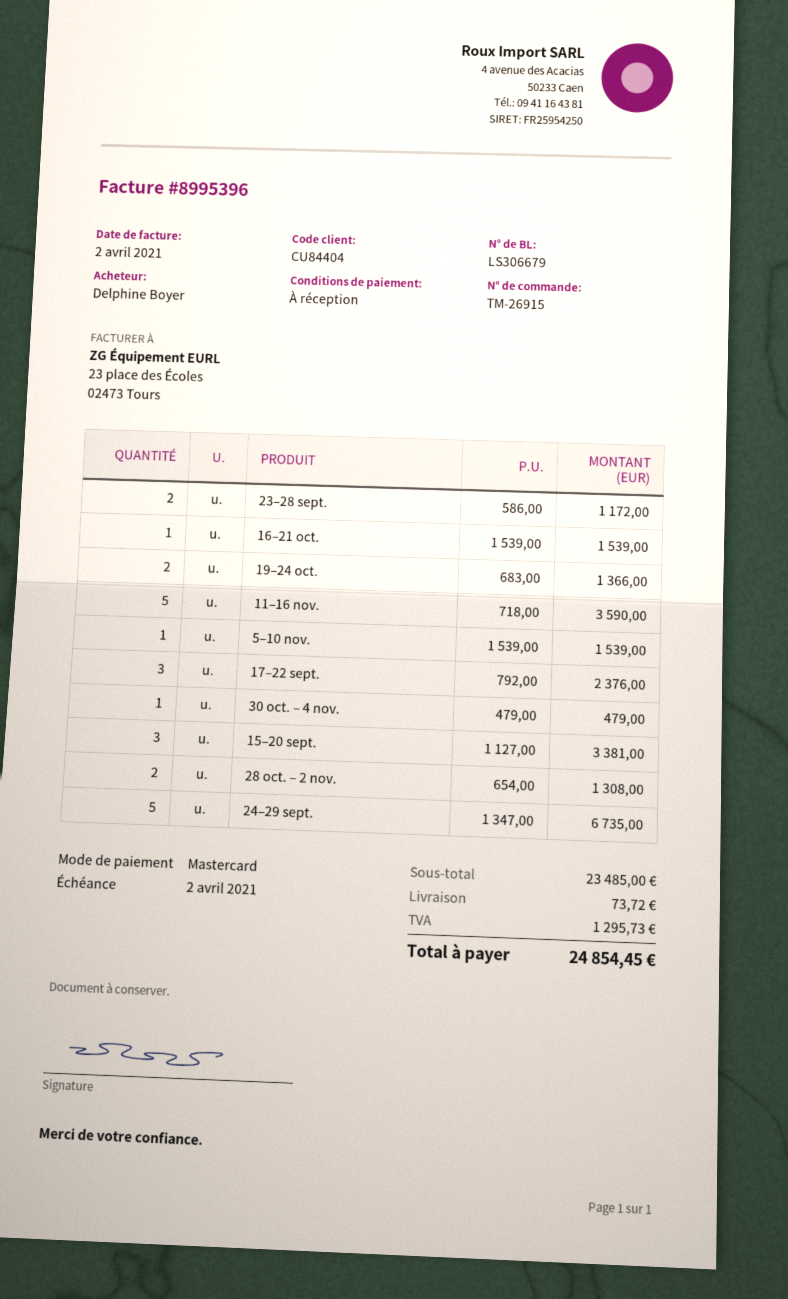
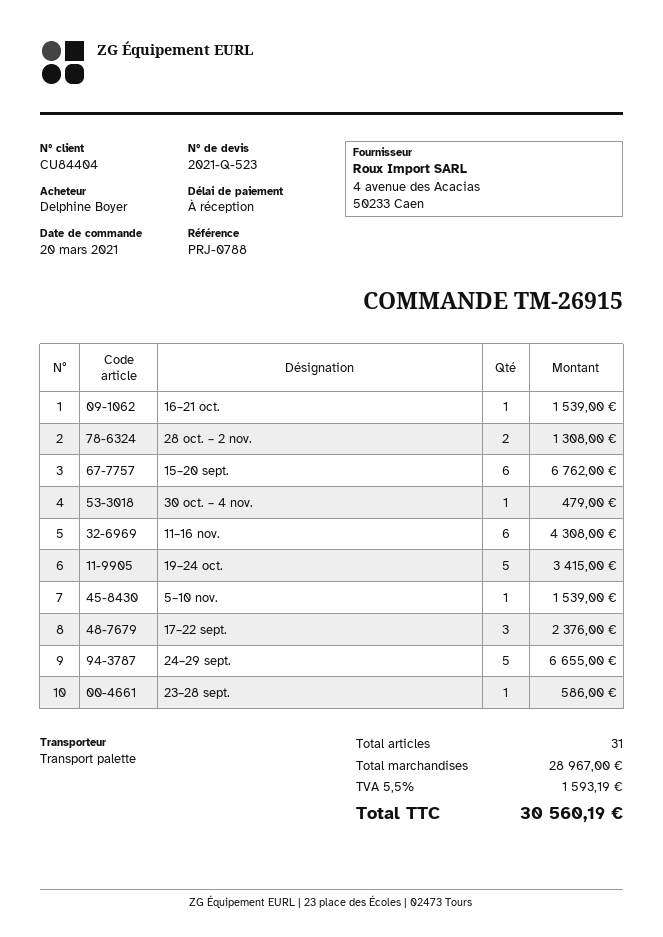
23–28 sept.: 2 for 1172.00 -> 1 for 586.00
19–24 oct.: 2 for 1366.00 -> 5 for 3415.00
11–16 nov.: 5 for 3590.00 -> 6 for 4308.00
15–20 sept.: 3 for 3381.00 -> 6 for 6762.00
24–29 sept.: 5 for 6735.00 -> 5 for 6655.00
subtotal: 23485.00 -> 28967.00
shipping: 73.72 -> none
tax: 1295.73 -> 1593.19
total: 24854.45 -> 30560.19

